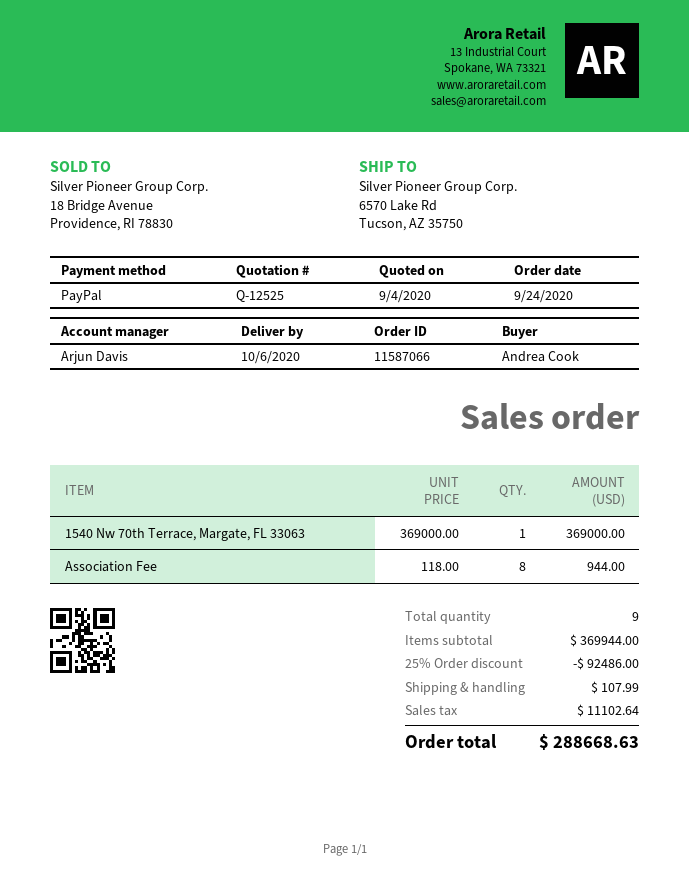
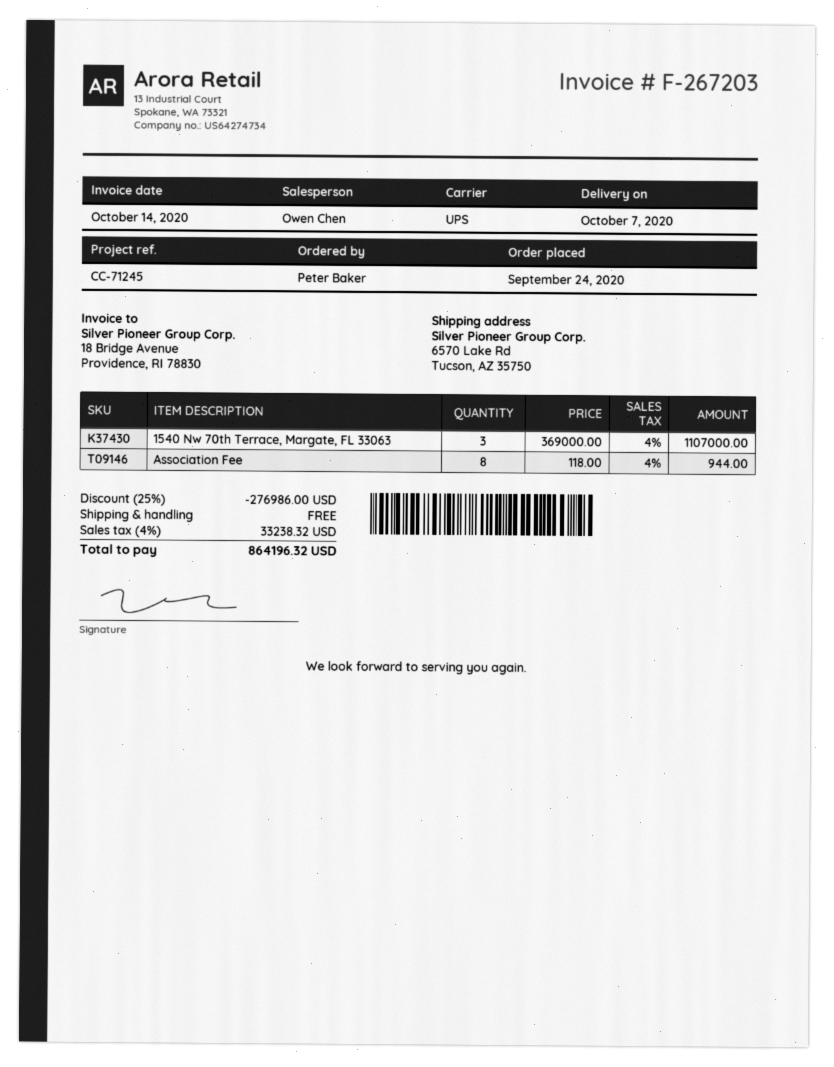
delivery date: 2020-10-06 -> 2020-10-07
ordered by: Andrea Cook -> Peter Baker
sales rep: Arjun Davis -> Owen Chen
1540 Nw 70th Terrace, Margate, FL 33063: 1 x 369000.00 = 369000.00 -> 3 x 369000.00 = 1107000.00
discount: 25% = 92486.00 -> 25% = 276986.00
shipping: 107.99 -> 0.00
tax: 11102.64 -> 33238.32
total: 288668.63 -> 864196.32

